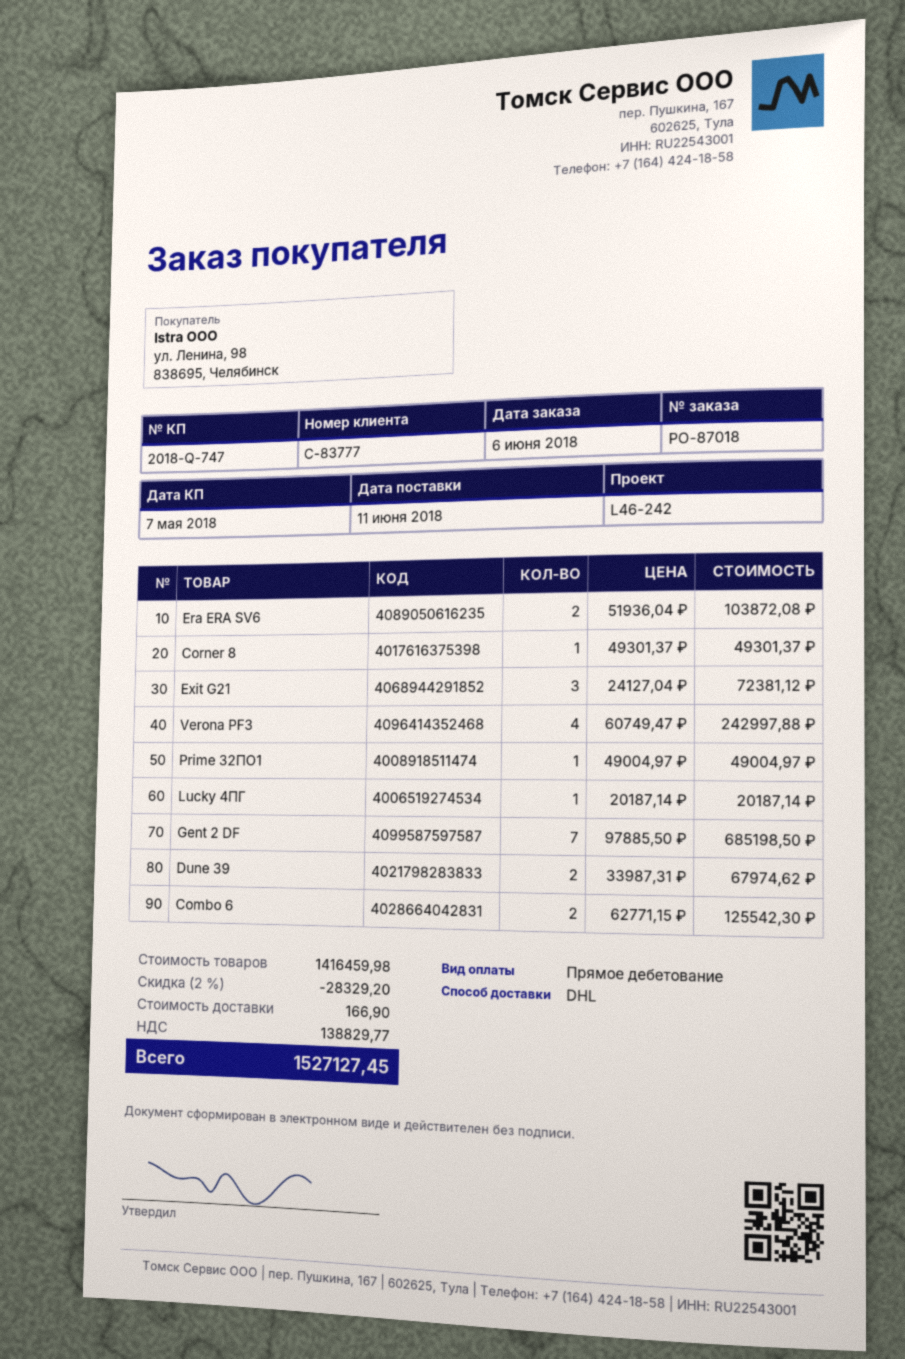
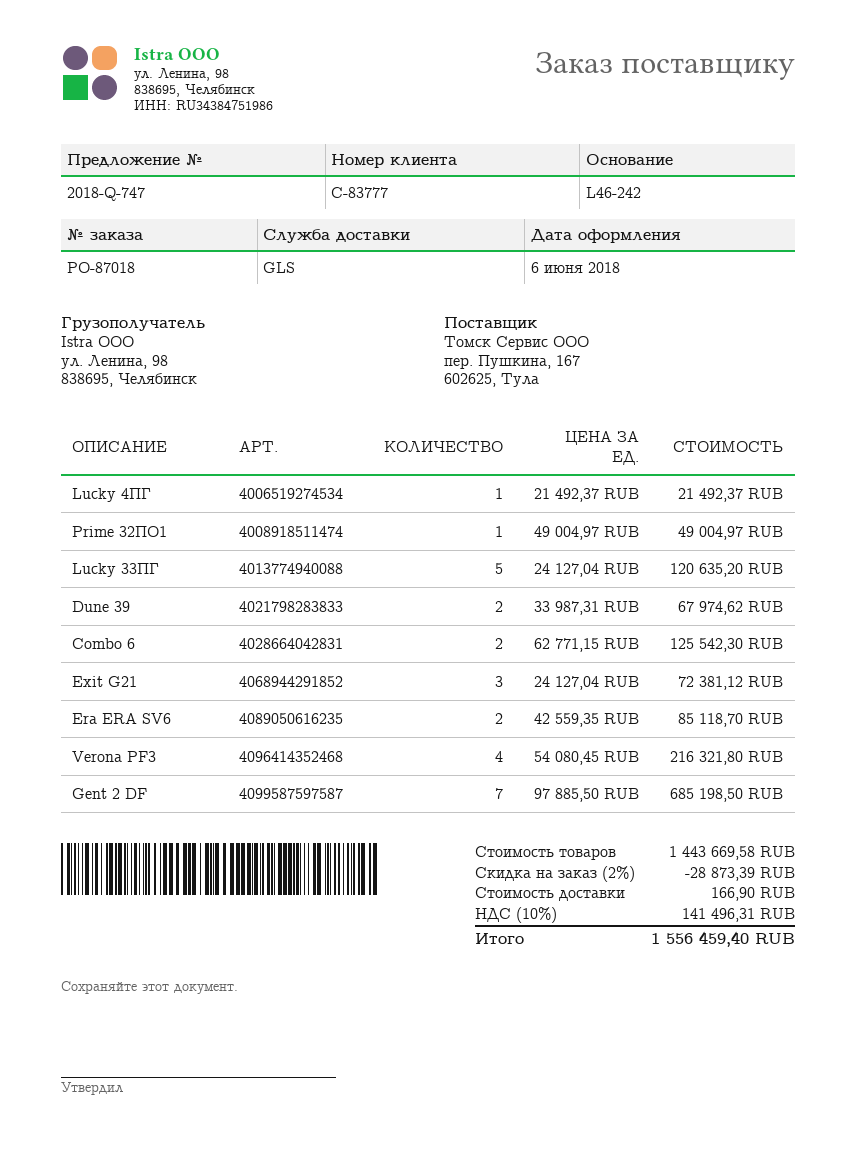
shipping method: DHL -> GLS
Era ERA SV6: 2 x 51936.04 = 103872.08 -> 2 x 42559.35 = 85118.70
Corner 8: 1 x 49301.37 = 49301.37 -> none
Verona PF3: 4 x 60749.47 = 242997.88 -> 4 x 54080.45 = 216321.80
Lucky 4ПГ: 1 x 20187.14 = 20187.14 -> 1 x 21492.37 = 21492.37
Lucky 33ПГ: none -> 5 x 24127.04 = 120635.20
subtotal: 1416459.98 -> 1443669.58
discount: 2% = 28329.20 -> 2% = 28873.39
tax: 138829.77 -> 141496.31
total: 1527127.45 -> 1556459.40

